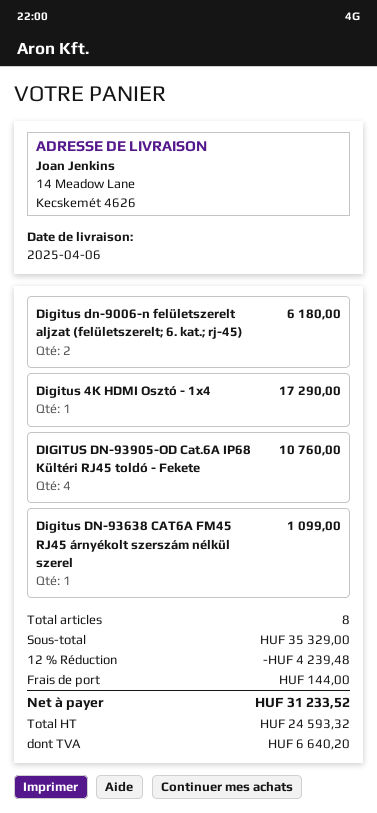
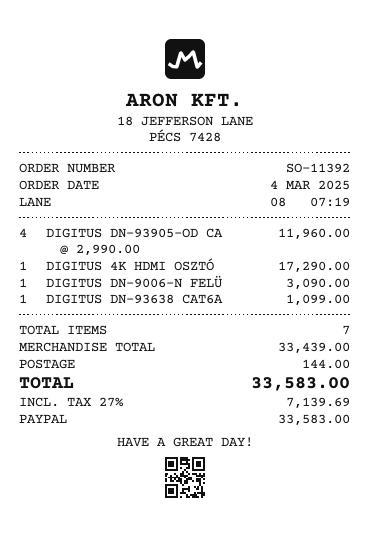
Digitus dn-9006-n felületszerelt aljzat (felületszerelt; 6. kat.; rj-45): 2 for 6180.00 -> 1 for 3090.00
DIGITUS DN-93905-OD Cat.6A IP68 Kültéri RJ45 toldó - Fekete: 4 for 10760.00 -> 4 for 11960.00
total quantity: 8 -> 7
subtotal: 35329.00 -> 33439.00
discount: 12% = 4239.48 -> none
tax: 6640.20 -> 7139.69
total: 31233.52 -> 33583.00

